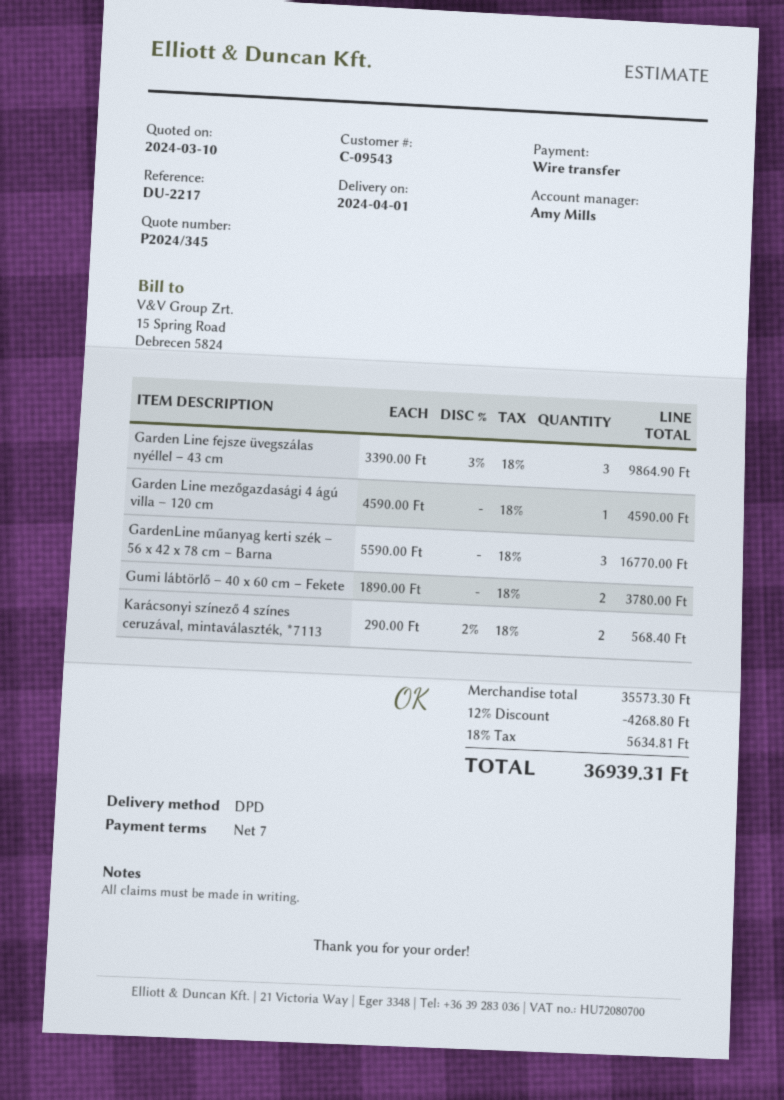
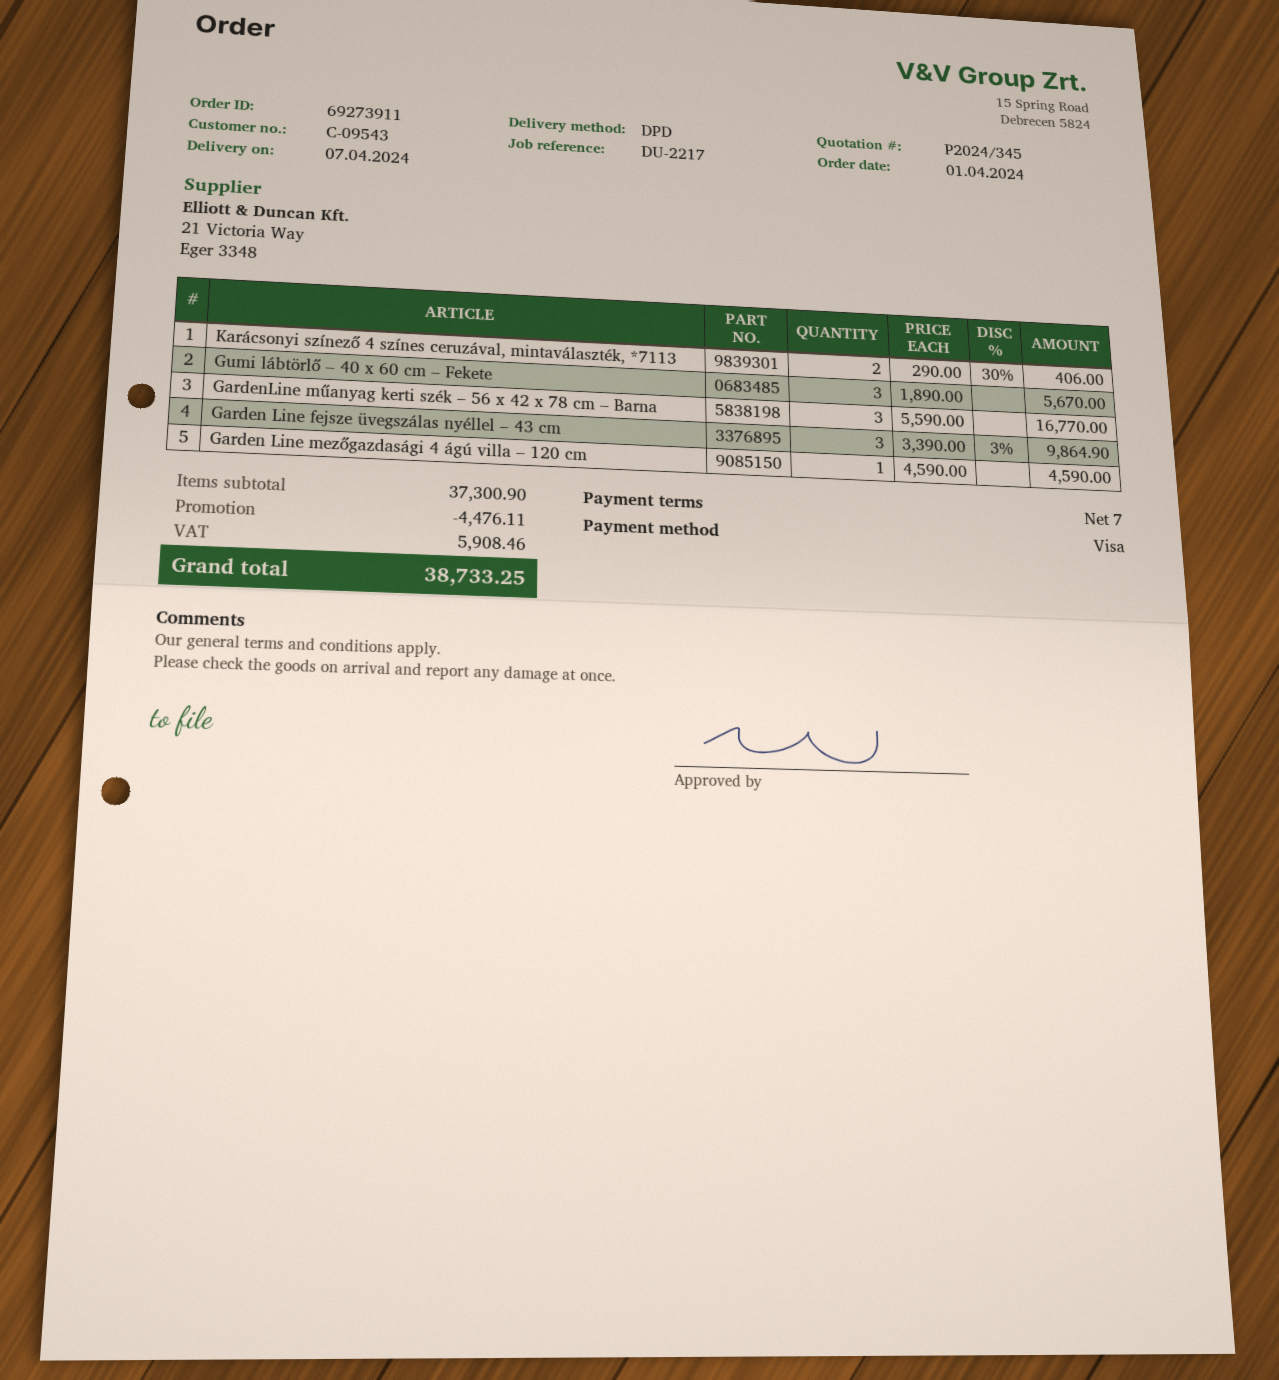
delivery date: 2024-04-01 -> 2024-04-07
payment method: bank transfer -> Visa
Gumi lábtörlő – 40 x 60 cm – Fekete: 2 x 1890.00 = 3780.00 -> 3 x 1890.00 = 5670.00
Karácsonyi színező 4 színes ceruzával, mintaválaszték, *7113: 2 x 290.00 - 2% = 568.40 -> 2 x 290.00 - 30% = 406.00
subtotal: 35573.30 -> 37300.90
discount: 4268.80 -> 4476.11
tax: 5634.81 -> 5908.46
total: 36939.31 -> 38733.25

